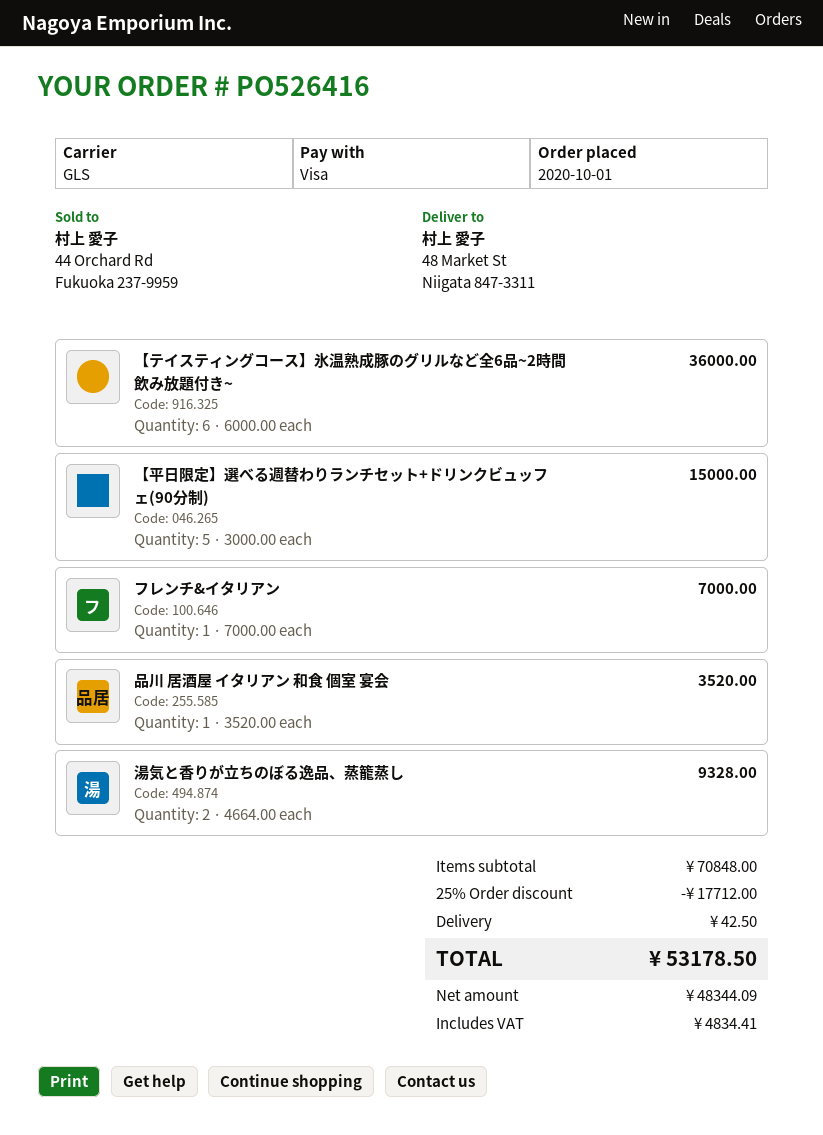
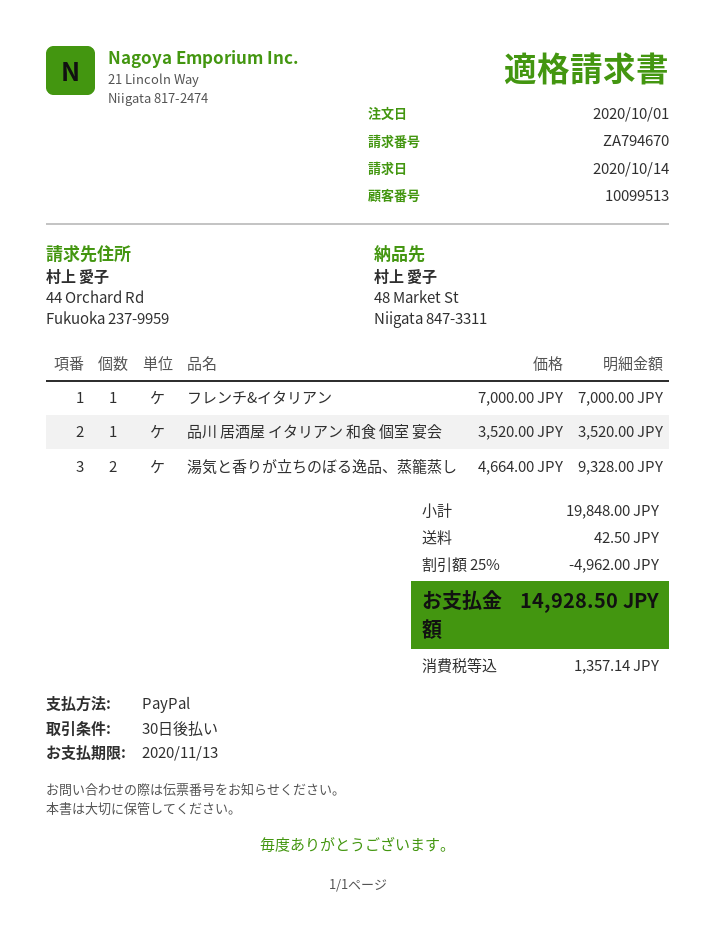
payment method: Visa -> PayPal
【テイスティングコース】氷温熟成豚のグリルなど全6品~2時間飲み放題付き~: 6 x 6000.00 = 36000.00 -> none
【平日限定】選べる週替わりランチセット+ドリンクビュッフェ(90分制): 5 x 3000.00 = 15000.00 -> none
subtotal: 70848.00 -> 19848.00
discount: 25% = 17712.00 -> 25% = 4962.00
tax: 4834.41 -> 1357.14
total: 53178.50 -> 14928.50

